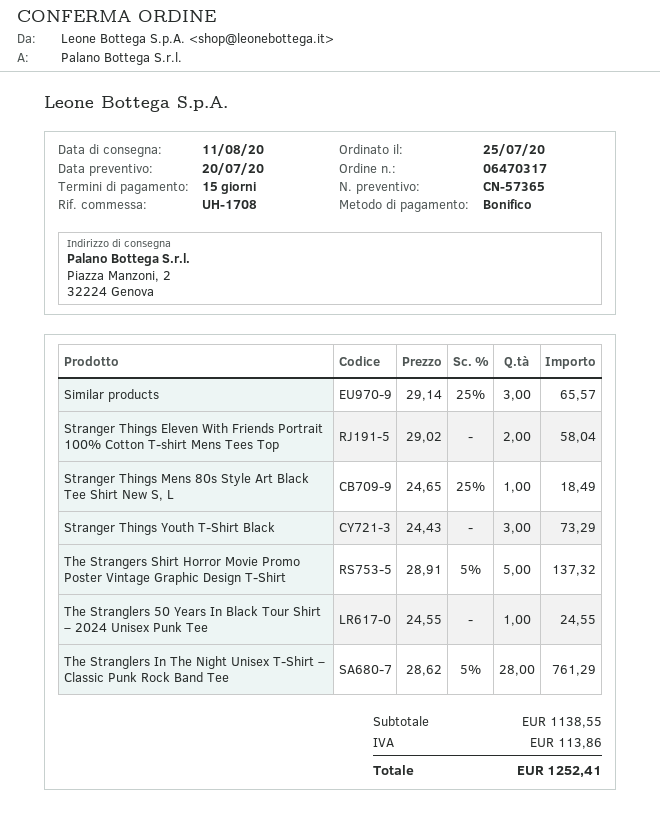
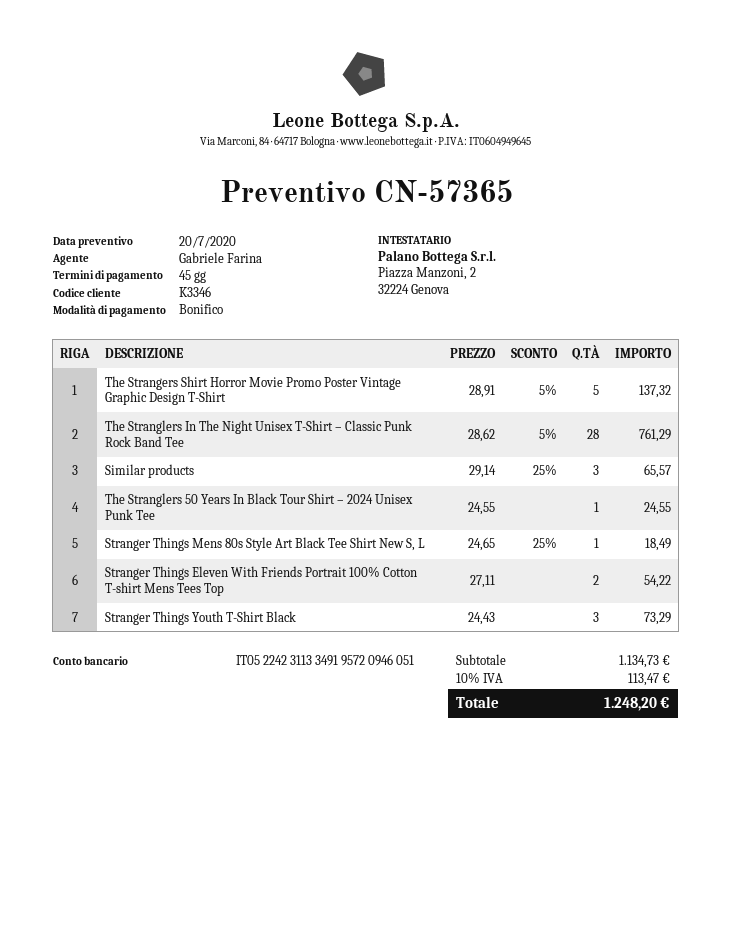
payment terms: 15 days -> 45 days
Stranger Things Eleven With Friends Portrait 100% Cotton T-shirt Mens Tees Top: 2 x 29.02 = 58.04 -> 2 x 27.11 = 54.22
subtotal: 1138.55 -> 1134.73
tax: 113.86 -> 113.47
total: 1252.41 -> 1248.20

